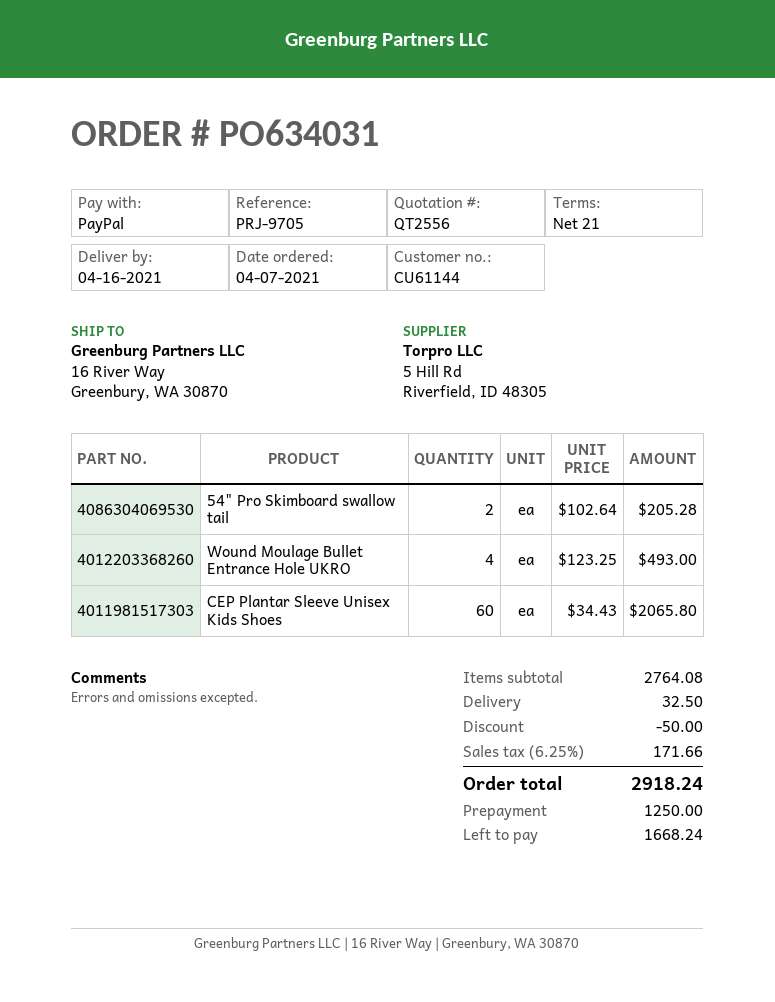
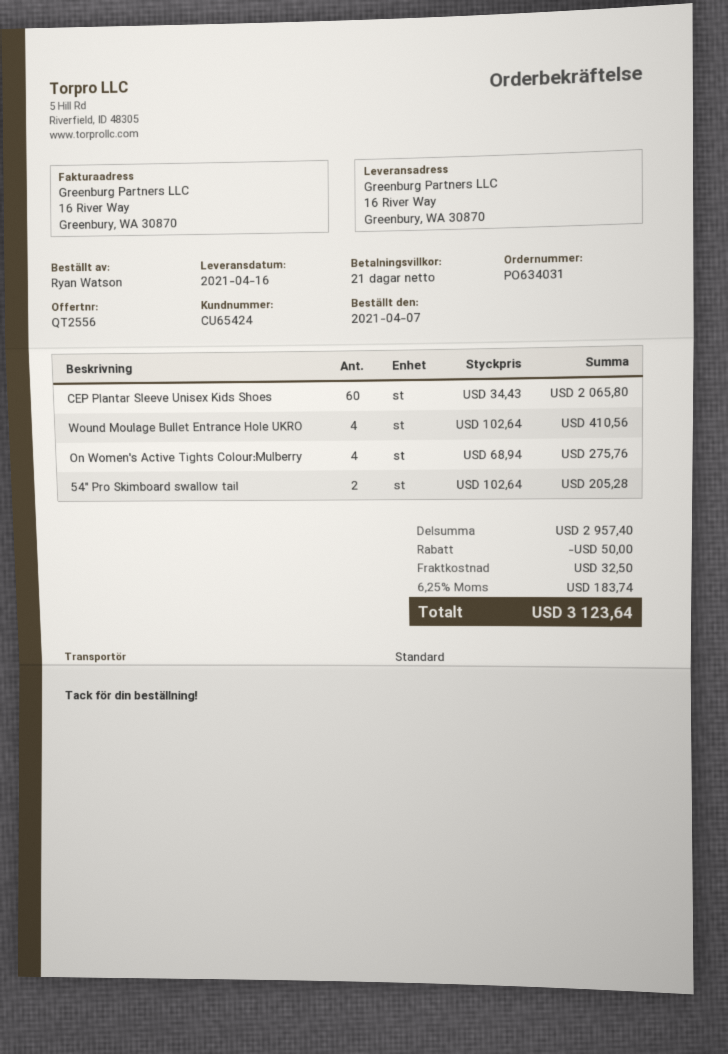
customer number: CU61144 -> CU65424
Wound Moulage Bullet Entrance Hole UKRO: 4 x 123.25 = 493.00 -> 4 x 102.64 = 410.56
On Women's Active Tights Colour:Mulberry: none -> 4 x 68.94 = 275.76
subtotal: 2764.08 -> 2957.40
tax: 6.25% = 171.66 -> 6.25% = 183.74
total: 2918.24 -> 3123.64

